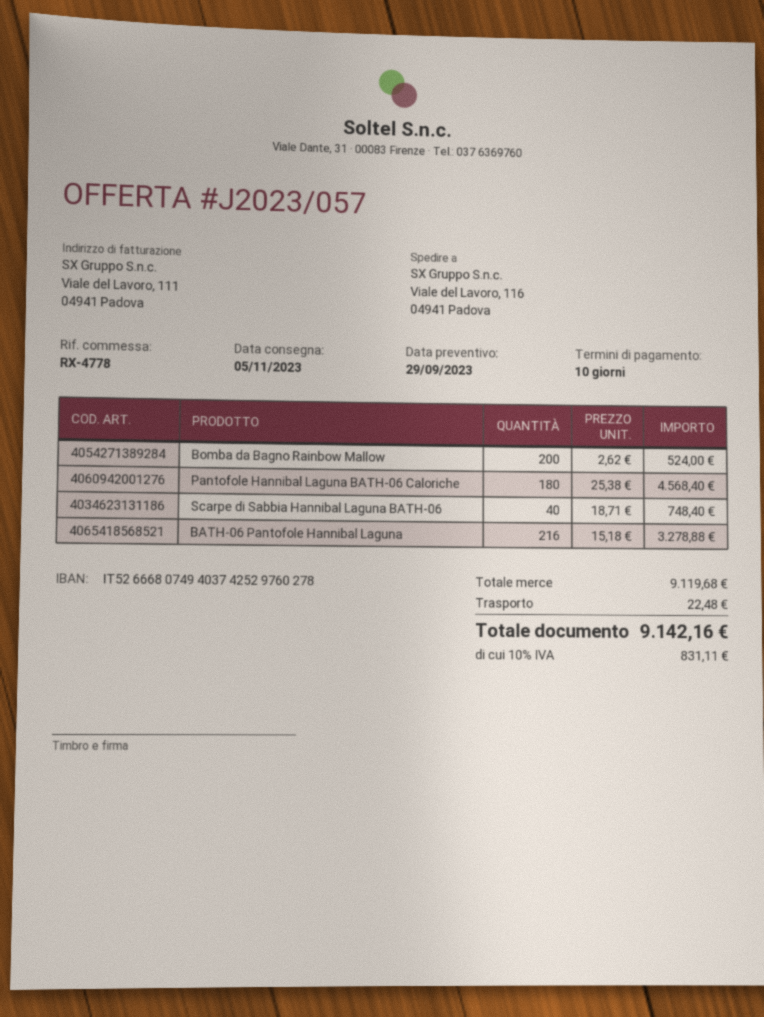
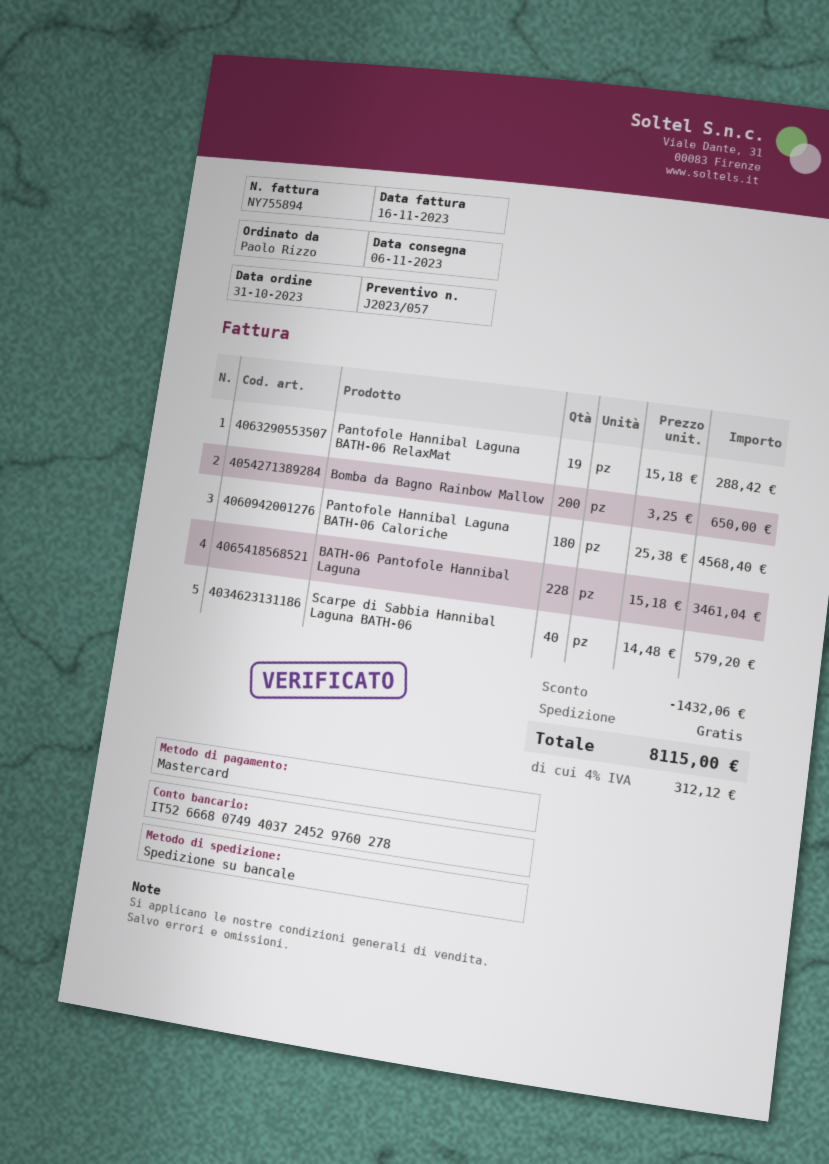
delivery date: 2023-11-05 -> 2023-11-06
bank account: IT5266680749403742529760278 -> IT5266680749403724529760278
Bomba da Bagno Rainbow Mallow: 200 x 2.62 = 524.00 -> 200 x 3.25 = 650.00
Scarpe di Sabbia Hannibal Laguna BATH‑06: 40 x 18.71 = 748.40 -> 40 x 14.48 = 579.20
BATH‑06 Pantofole Hannibal Laguna: 216 x 15.18 = 3278.88 -> 228 x 15.18 = 3461.04
Pantofole Hannibal Laguna BATH-06 RelaxMat: none -> 19 x 15.18 = 288.42
discount: none -> 1432.06
shipping: 22.48 -> 0.00
tax: 10% = 831.11 -> 4% = 312.12
total: 9142.16 -> 8115.00

